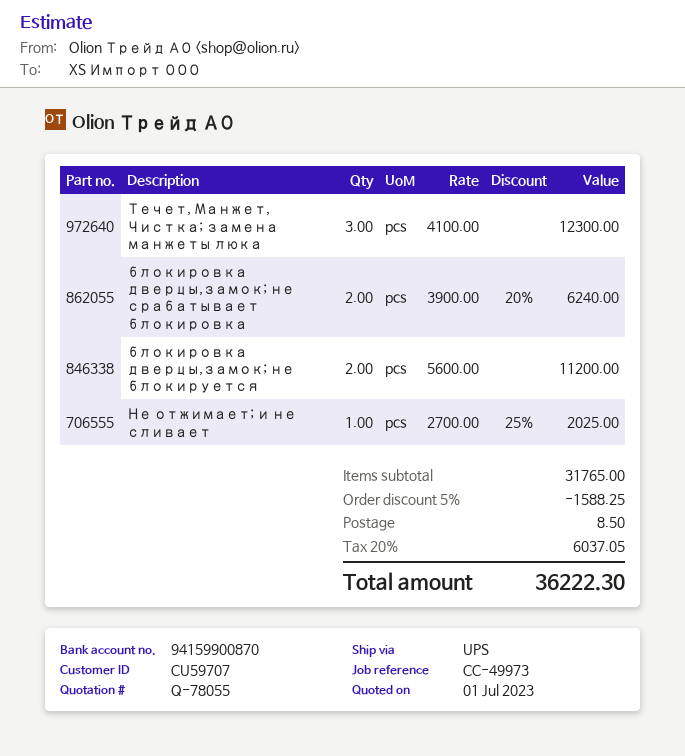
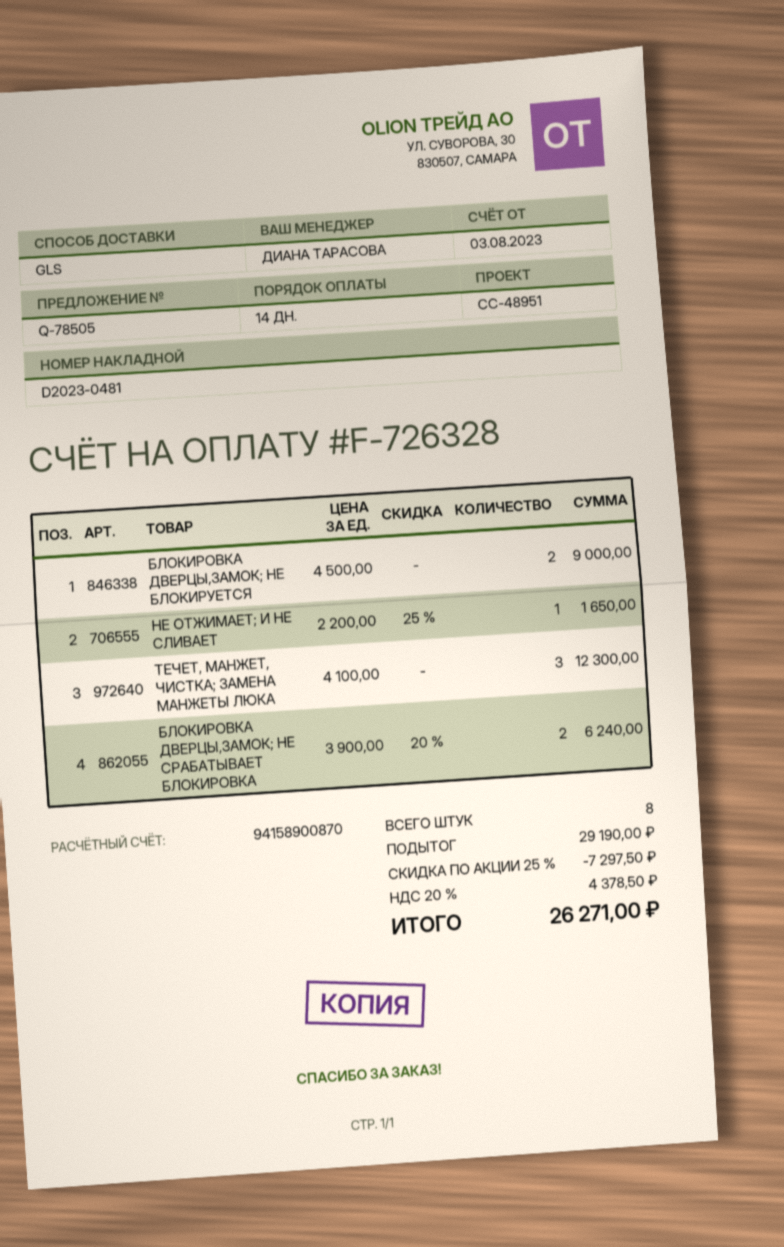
quote number: Q-78055 -> Q-78505
reference: CC-49973 -> CC-48951
bank account: 94159900870 -> 94158900870
shipping method: UPS -> GLS
блокировка дверцы,замок; не блокируется: 2 x 5600.00 = 11200.00 -> 2 x 4500.00 = 9000.00
Не отжимает; и не сливает: 1 x 2700.00 - 25% = 2025.00 -> 1 x 2200.00 - 25% = 1650.00
subtotal: 31765.00 -> 29190.00
discount: 5% = 1588.25 -> 25% = 7297.50
shipping: 8.50 -> none
tax: 20% = 6037.05 -> 20% = 4378.50
total: 36222.30 -> 26271.00

